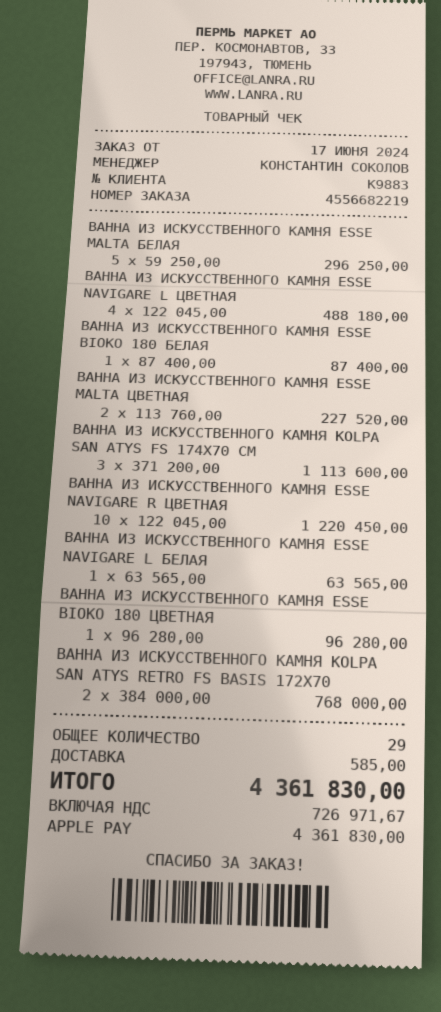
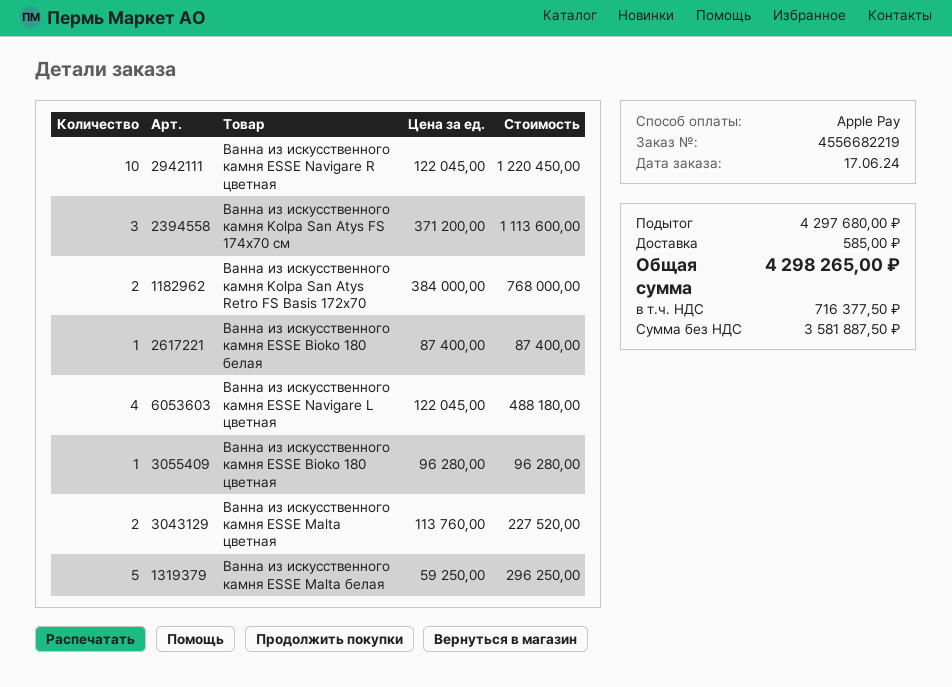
ВАННА ИЗ ИСКУССТВЕННОГО КАМНЯ ESSE NAVIGARE L БЕЛАЯ: 1 x 63565.00 = 63565.00 -> none
tax: 726971.67 -> 716377.50
total: 4361830.00 -> 4298265.00

